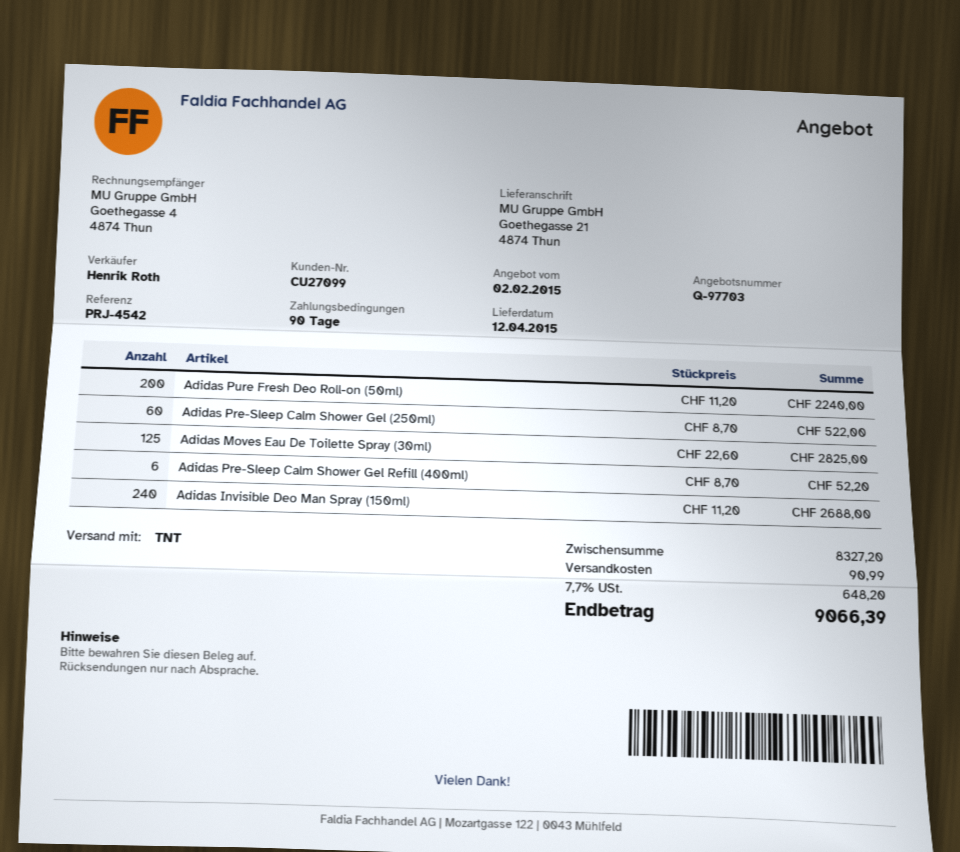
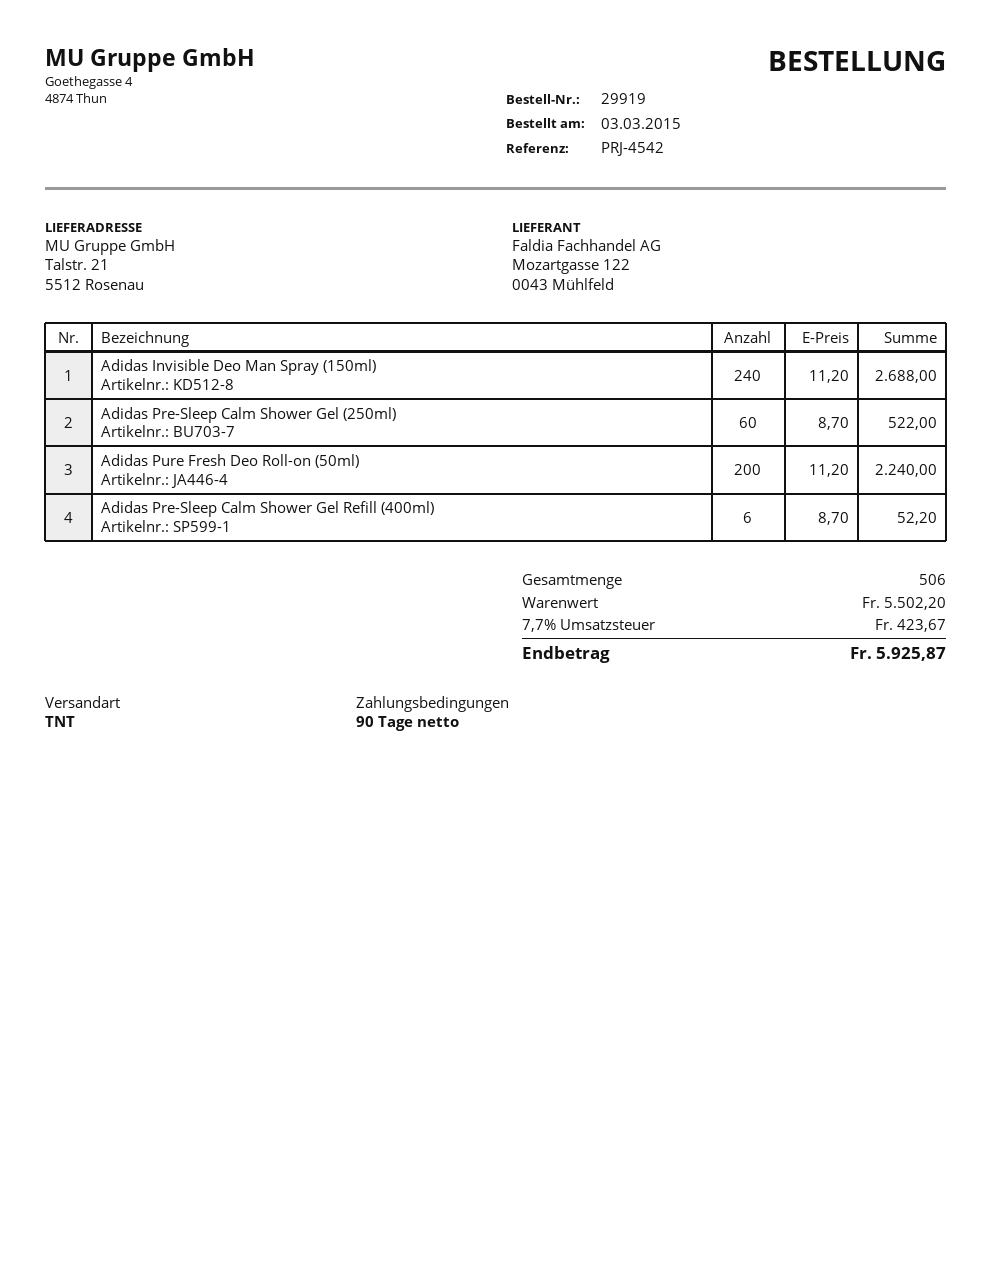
ship to: Goethegasse 21, 4874 Thun -> Talstr. 21, 5512 Rosenau
Adidas Moves Eau De Toilette Spray (30ml): 125 x 22.60 = 2825.00 -> none
subtotal: 8327.20 -> 5502.20
shipping: 90.99 -> none
tax: 7.7% = 648.20 -> 7.7% = 423.67
total: 9066.39 -> 5925.87

